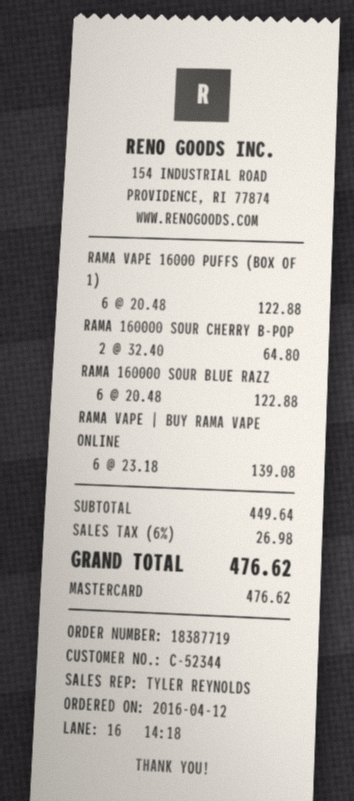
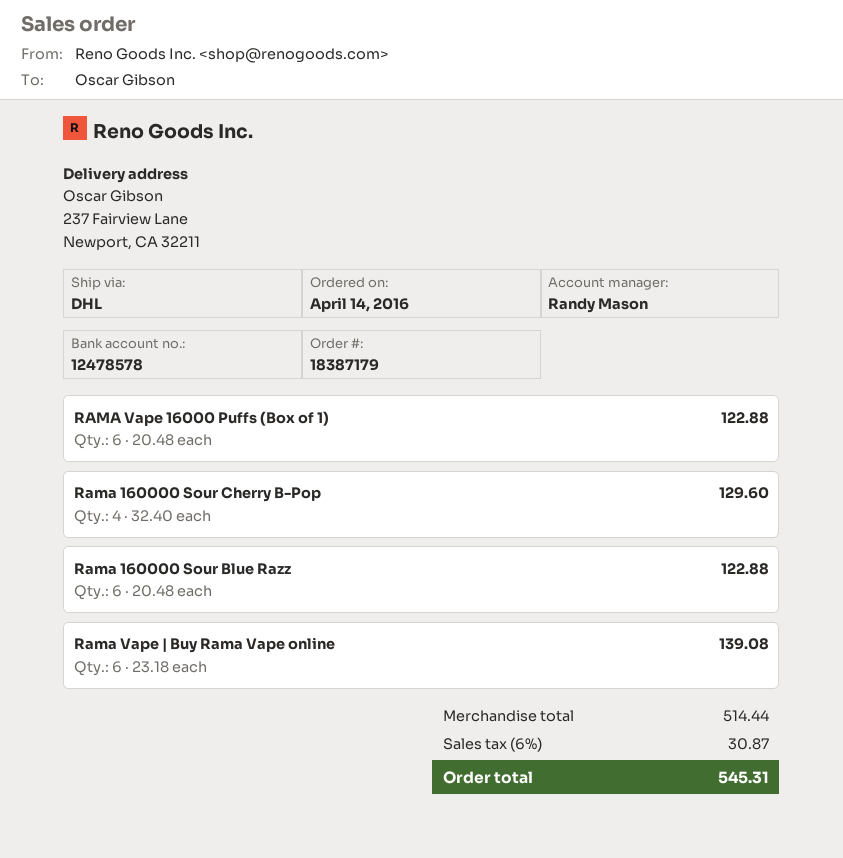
order number: 18387719 -> 18387179
order date: 2016-04-12 -> 2016-04-14
sales rep: TYLER REYNOLDS -> Randy Mason
RAMA 160000 SOUR CHERRY B-POP: 2 x 32.40 = 64.80 -> 4 x 32.40 = 129.60
subtotal: 449.64 -> 514.44
tax: 6% = 26.98 -> 6% = 30.87
total: 476.62 -> 545.31

